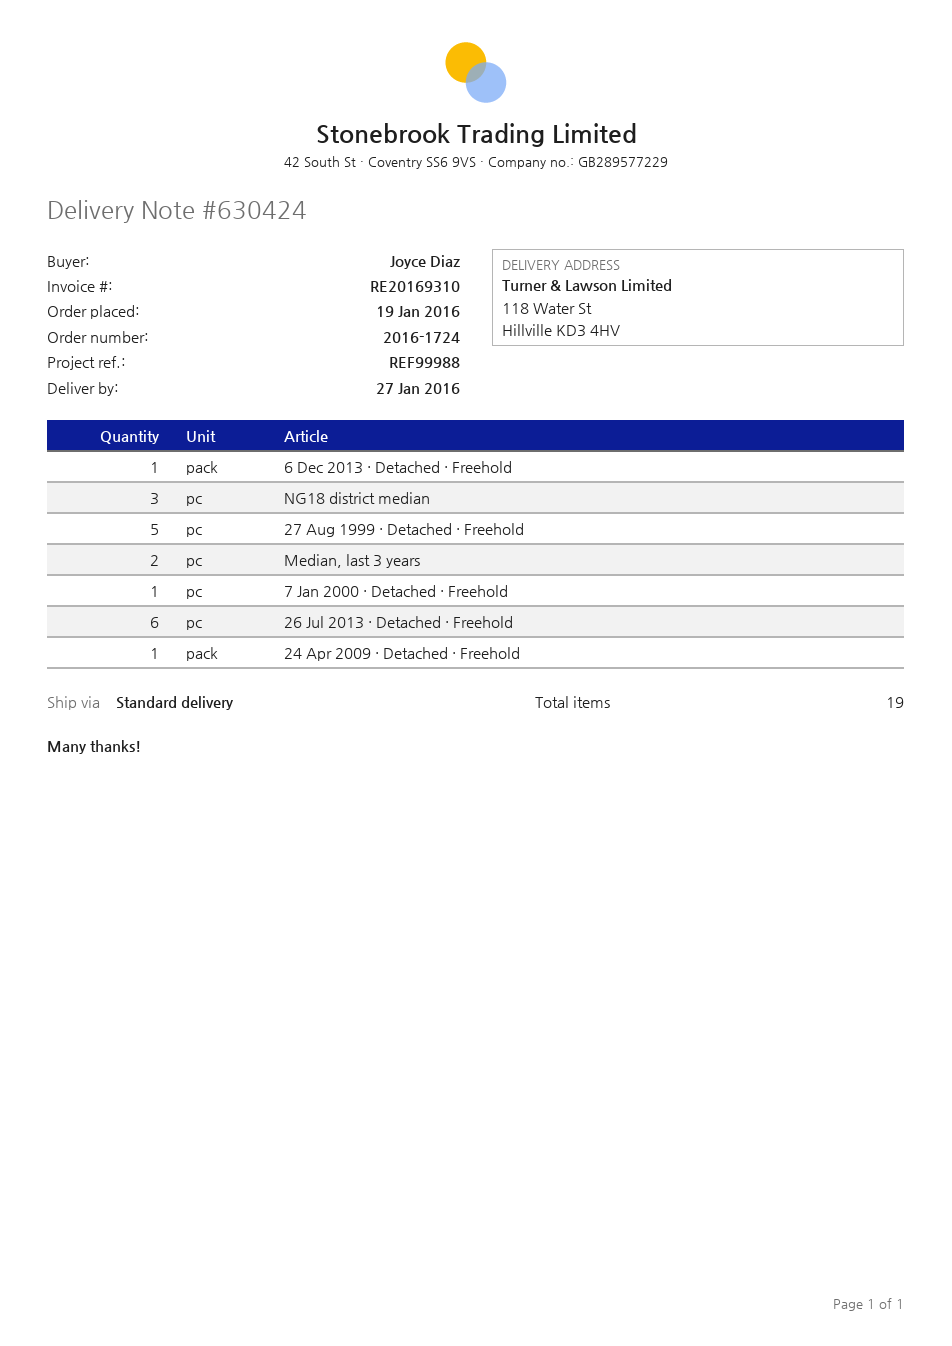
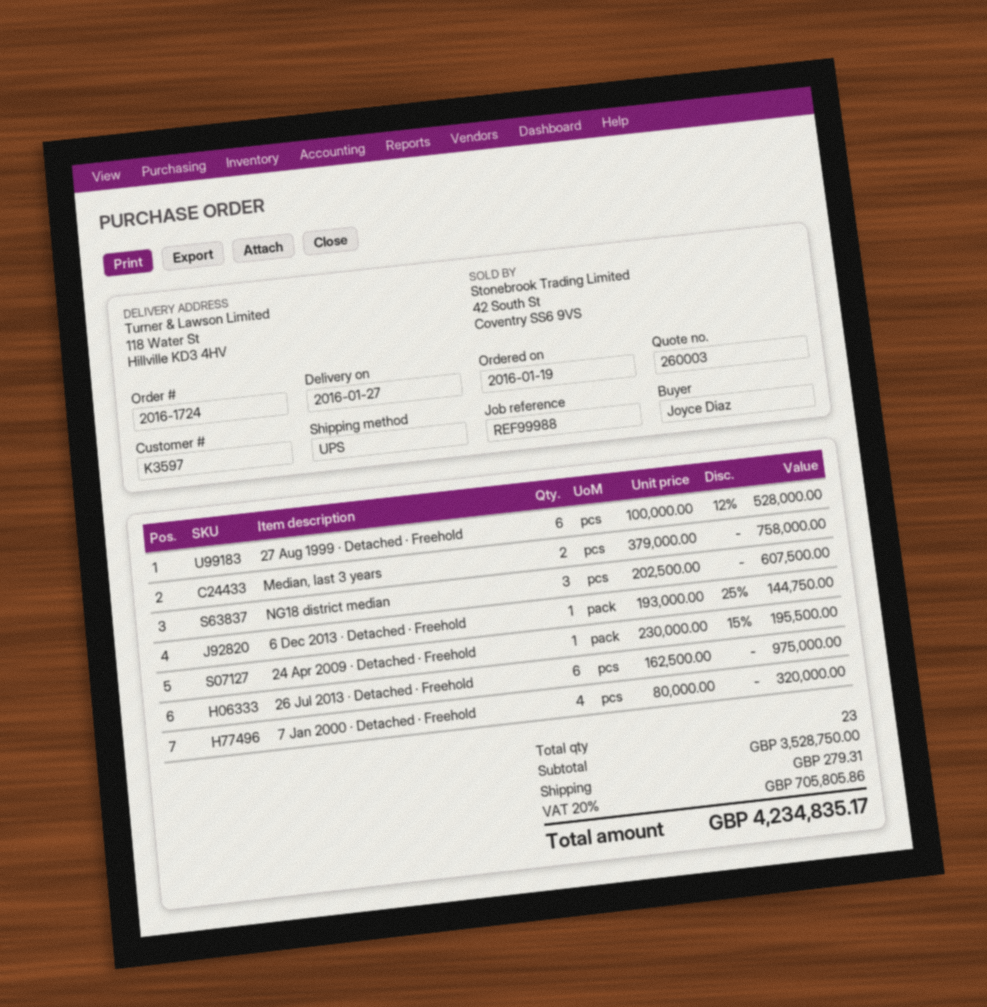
shipping method: standard -> UPS
27 Aug 1999 · Detached · Freehold: 5 -> 6
7 Jan 2000 · Detached · Freehold: 1 -> 4
total quantity: 19 -> 23

